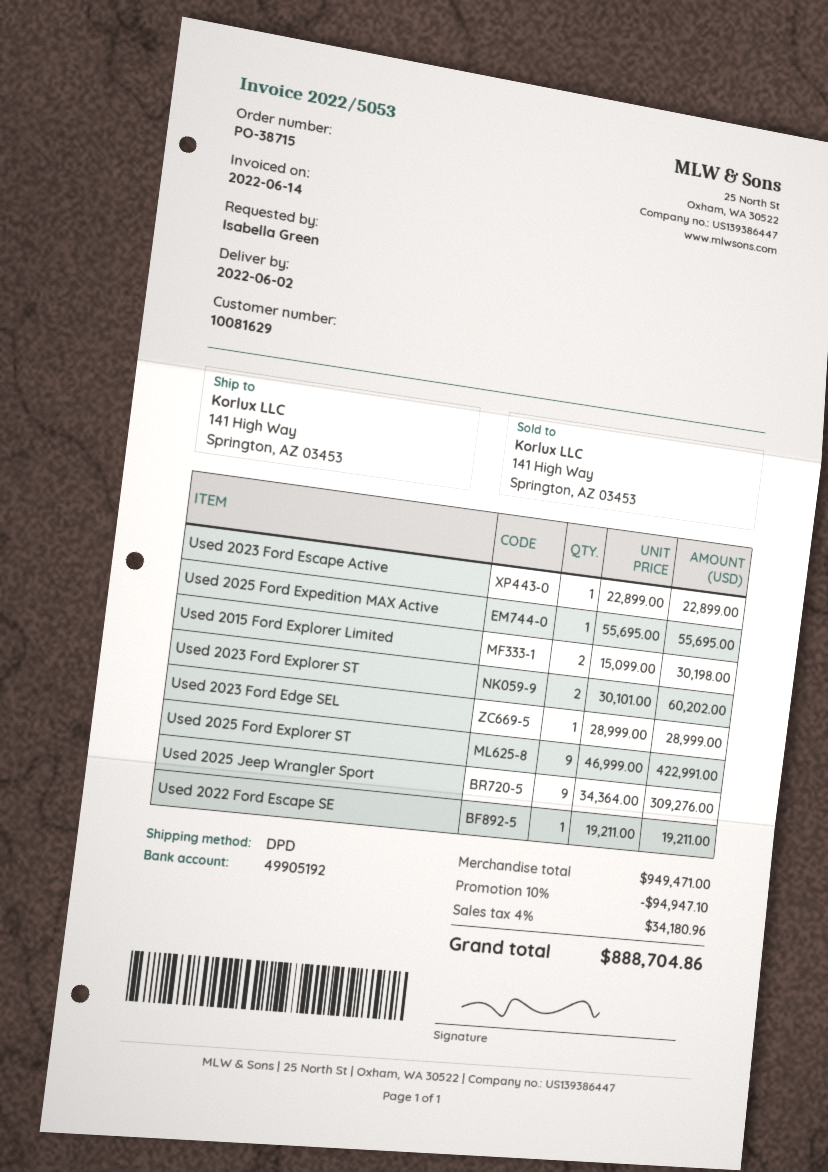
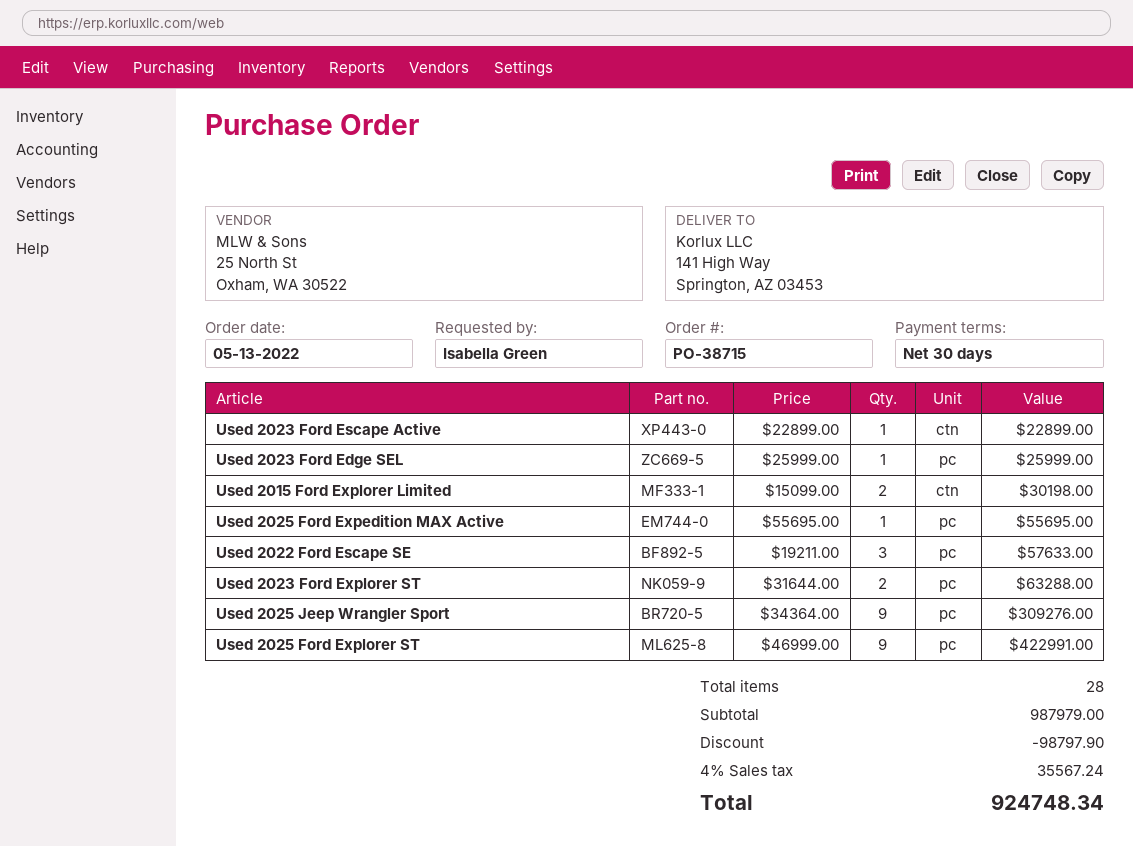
Used 2023 Ford Explorer ST: 2 x 30101.00 = 60202.00 -> 2 x 31644.00 = 63288.00
Used 2023 Ford Edge SEL: 1 x 28999.00 = 28999.00 -> 1 x 25999.00 = 25999.00
Used 2022 Ford Escape SE: 1 x 19211.00 = 19211.00 -> 3 x 19211.00 = 57633.00
subtotal: 949471.00 -> 987979.00
discount: 94947.10 -> 98797.90
tax: 4% = 34180.96 -> 4% = 35567.24
total: 888704.86 -> 924748.34

